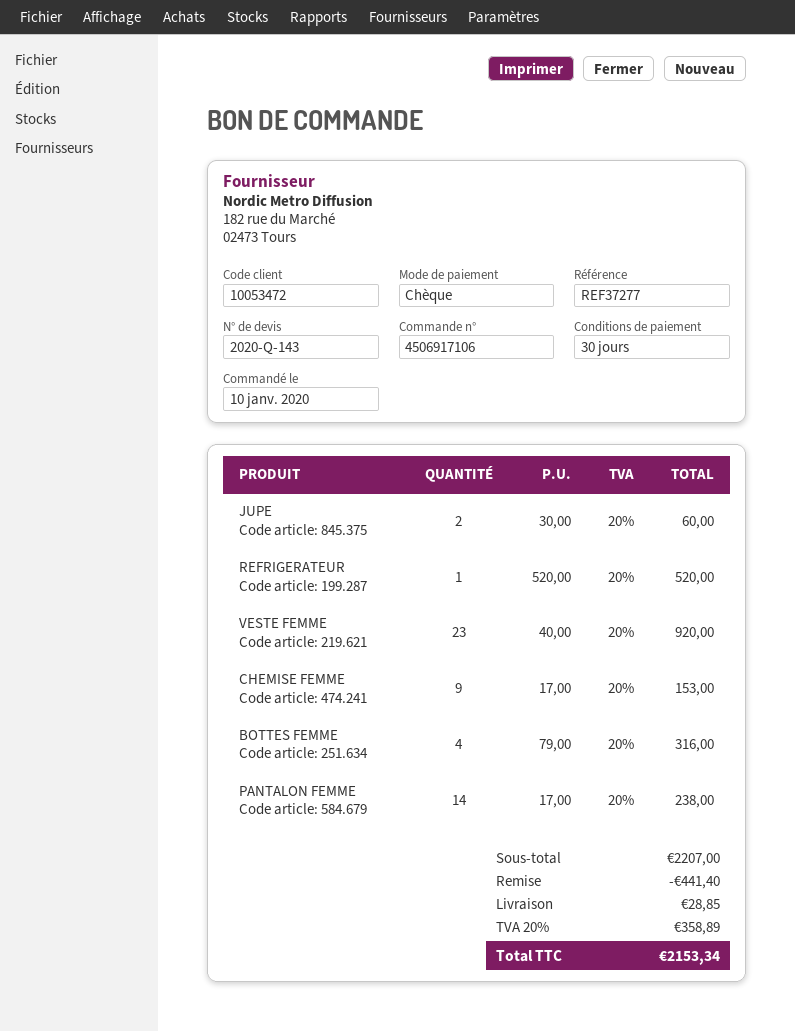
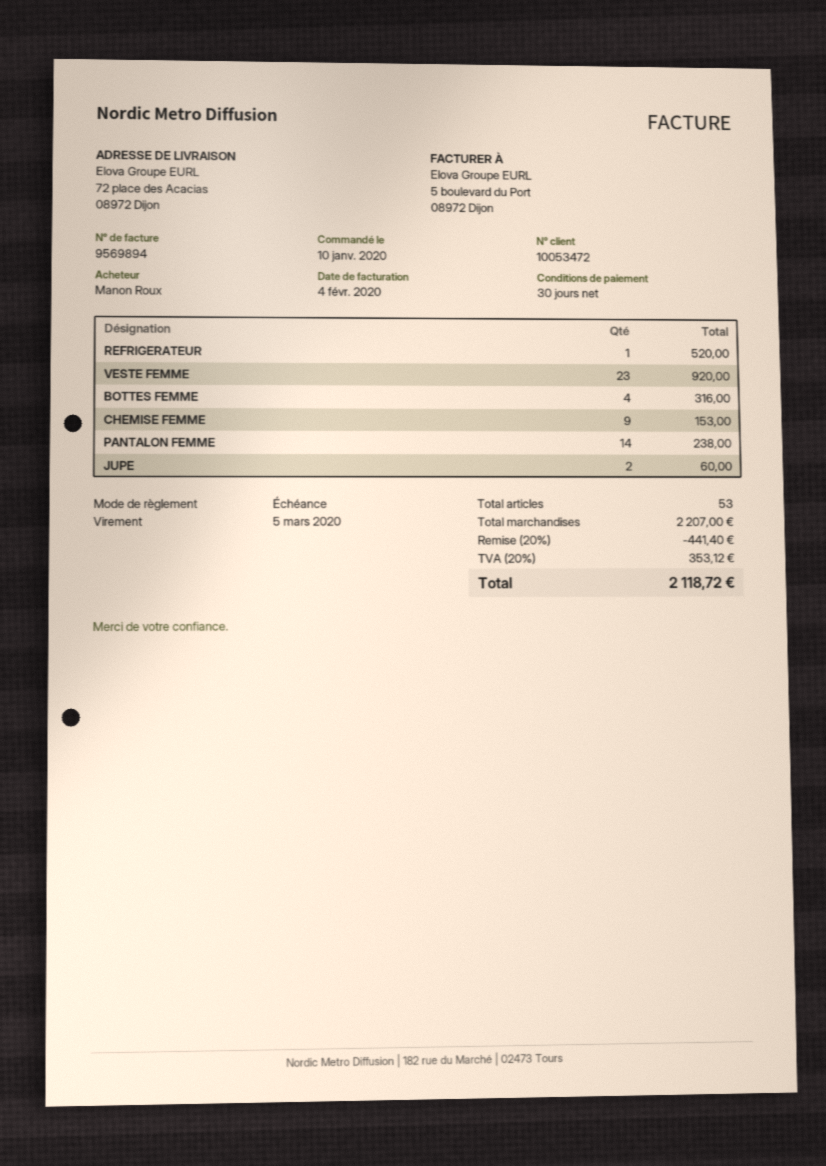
payment method: cheque -> bank transfer
shipping: 28.85 -> none
tax: 20% = 358.89 -> 20% = 353.12
total: 2153.34 -> 2118.72

